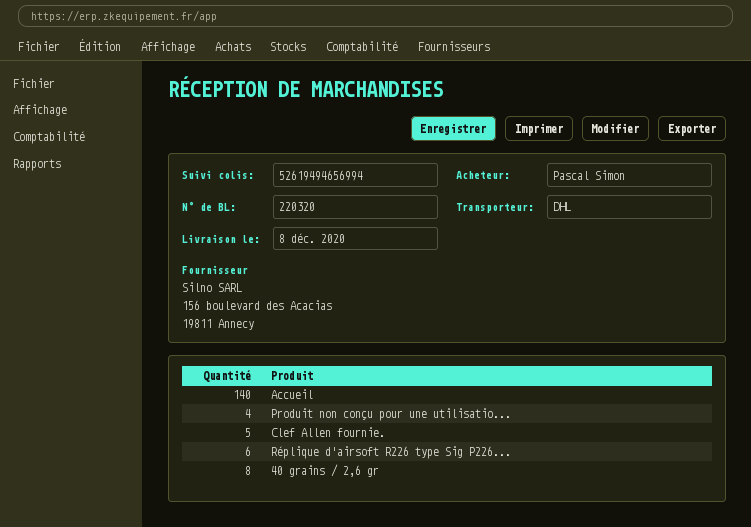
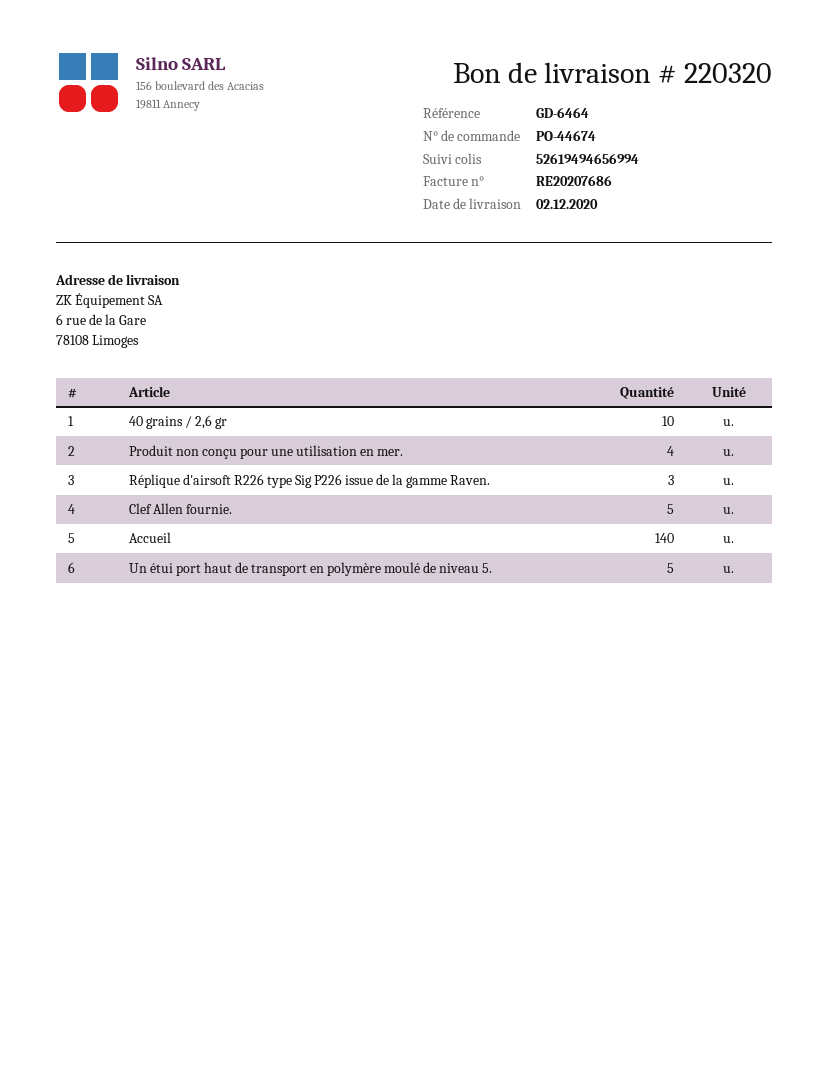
delivery date: 2020-12-08 -> 2020-12-02
Réplique d'airsoft R226 type Sig P226...: 6 -> 3
40 grains / 2,6 gr: 8 -> 10
Un étui port haut de transport en polymère moulé de niveau 5.: none -> 5

